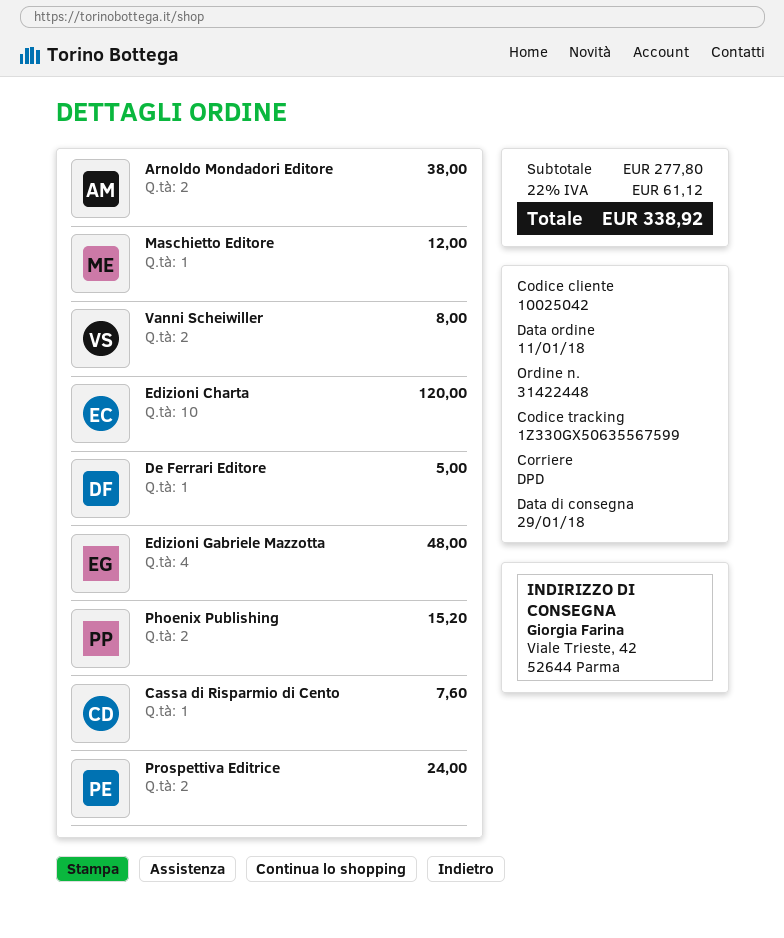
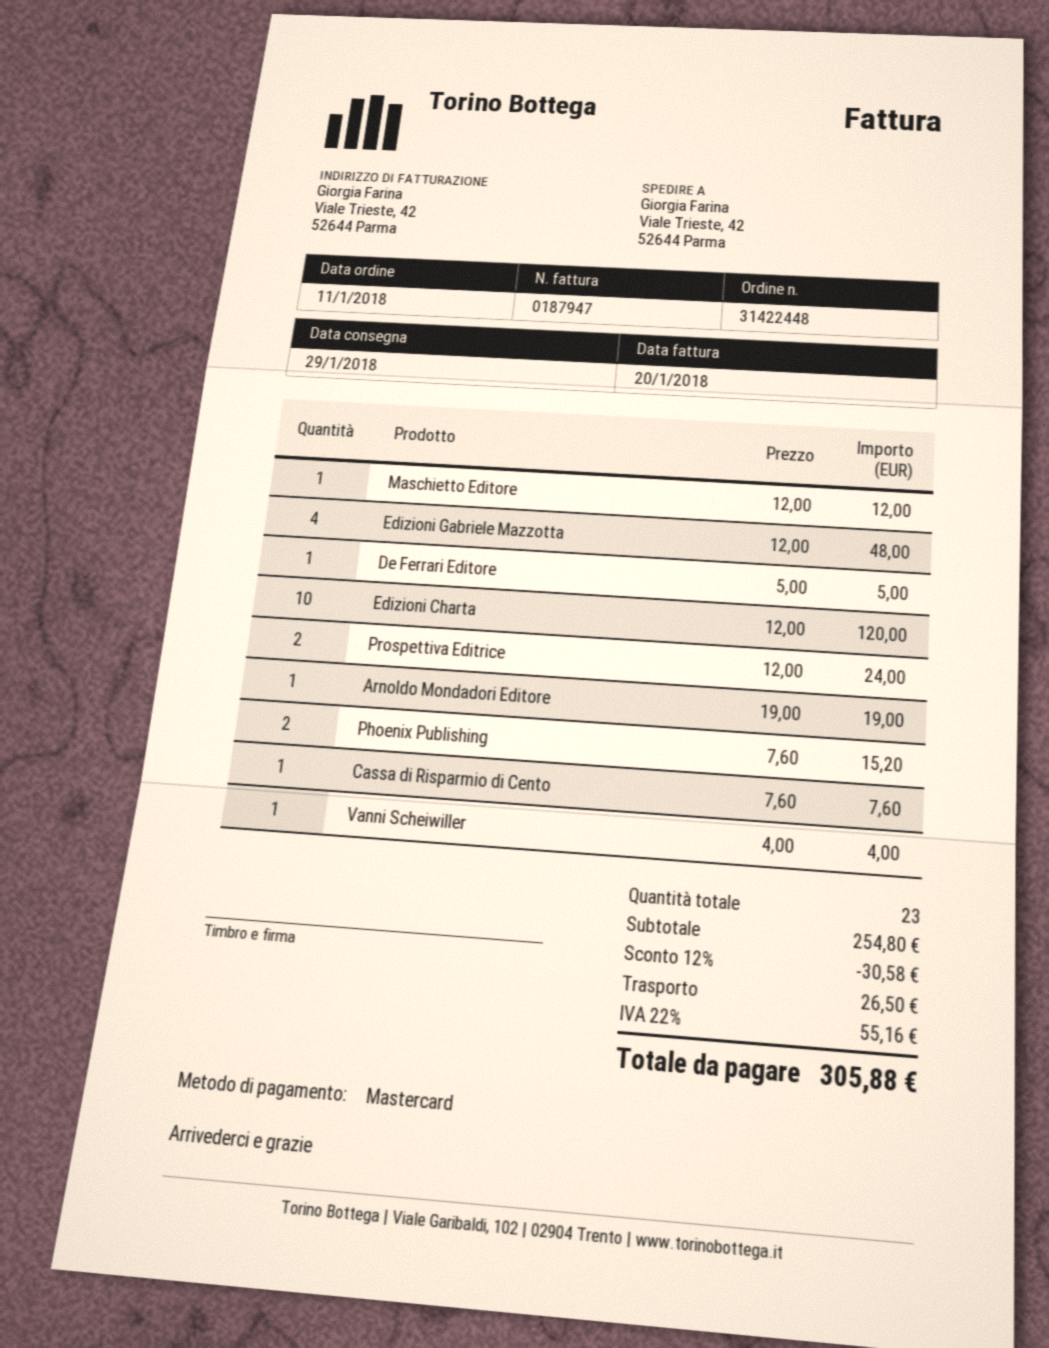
Arnoldo Mondadori Editore: 2 for 38.00 -> 1 for 19.00
Vanni Scheiwiller: 2 for 8.00 -> 1 for 4.00
subtotal: 277.80 -> 254.80
discount: none -> 12% = 30.58
shipping: none -> 26.50
tax: 22% = 61.12 -> 22% = 55.16
total: 338.92 -> 305.88

